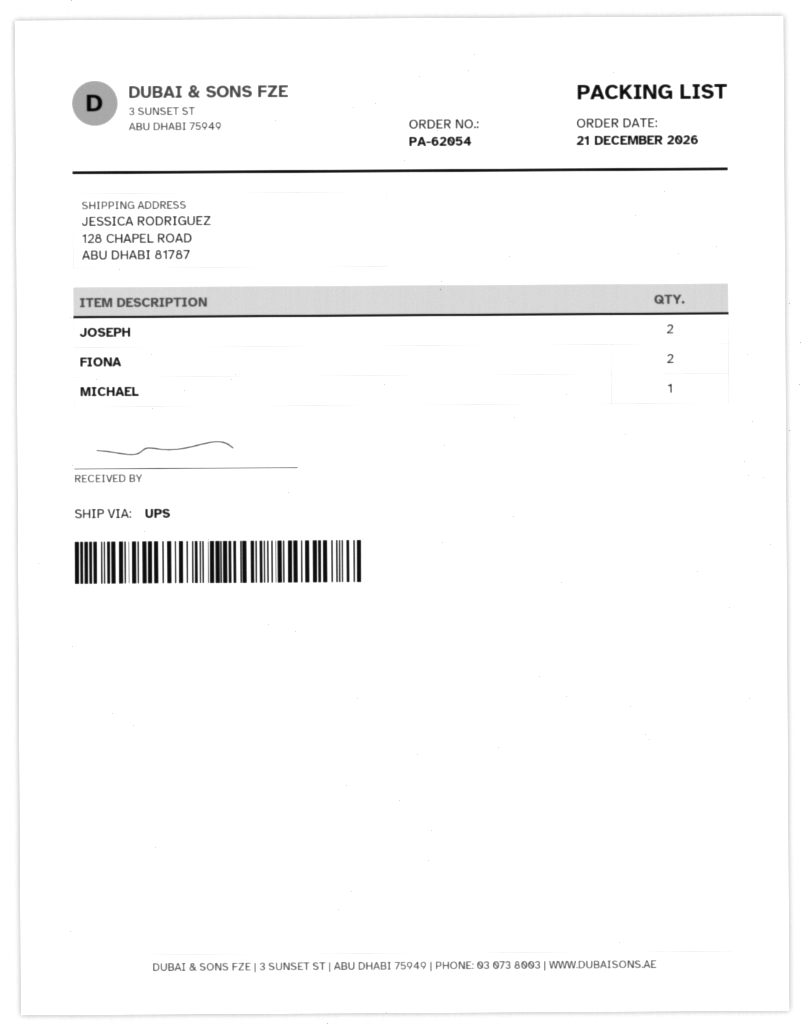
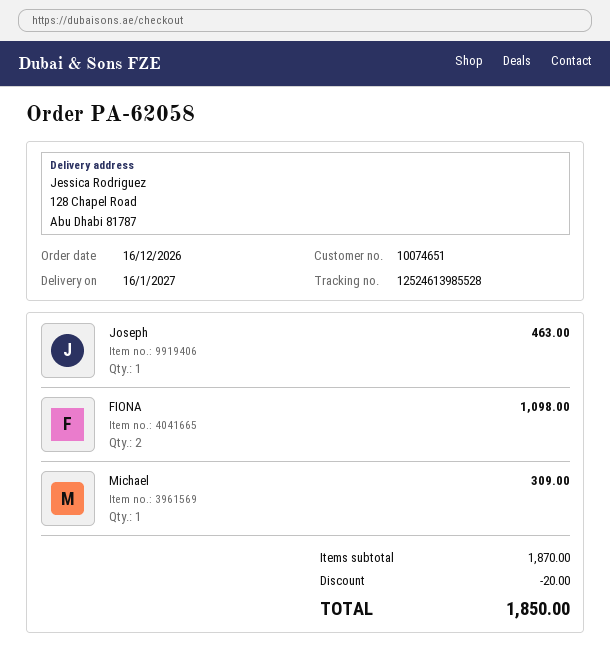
order number: PA-62054 -> PA-62058
order date: 2026-12-21 -> 2026-12-16
JOSEPH: 2 -> 1

